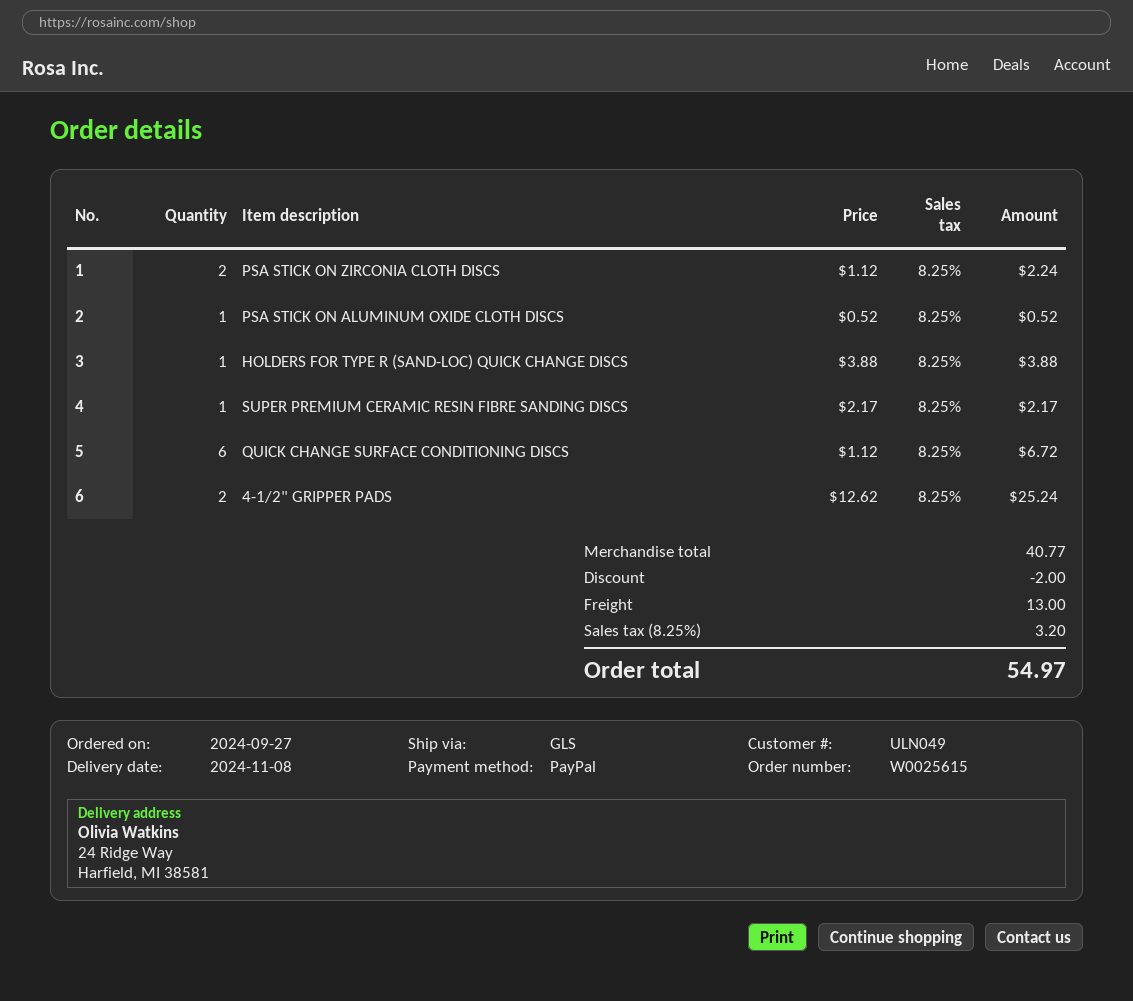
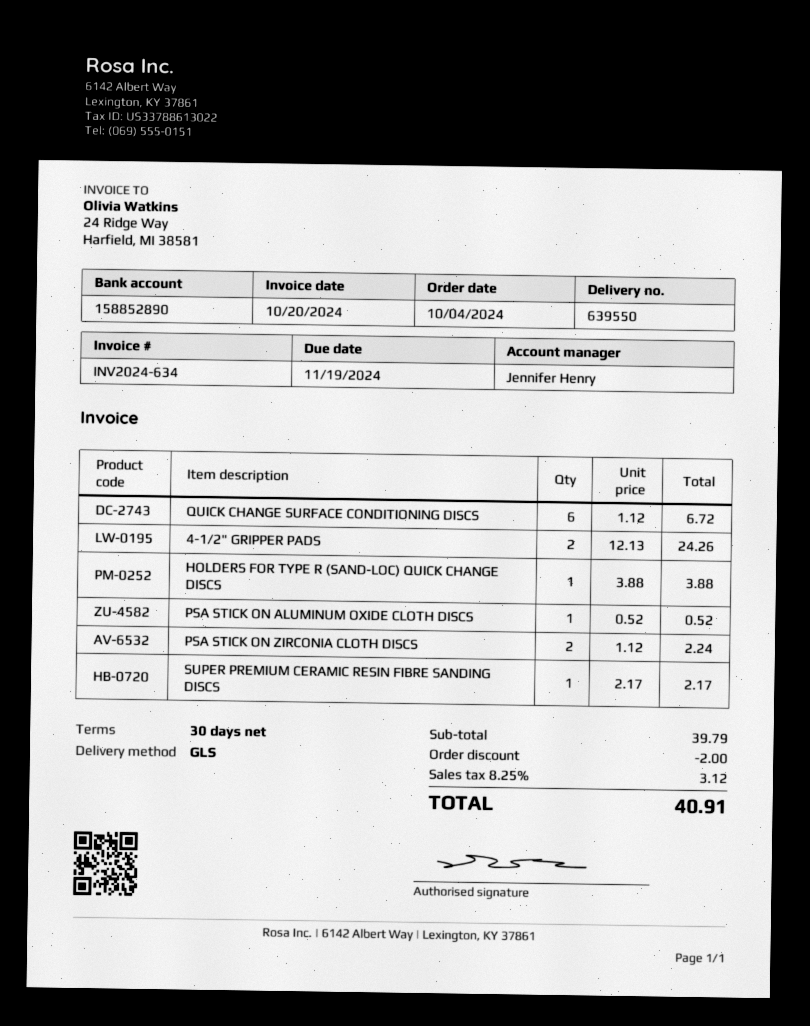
order date: 2024-09-27 -> 2024-10-04
4-1/2" GRIPPER PADS: 2 x 12.62 = 25.24 -> 2 x 12.13 = 24.26
subtotal: 40.77 -> 39.79
shipping: 13.00 -> none
tax: 8.25% = 3.20 -> 8.25% = 3.12
total: 54.97 -> 40.91

